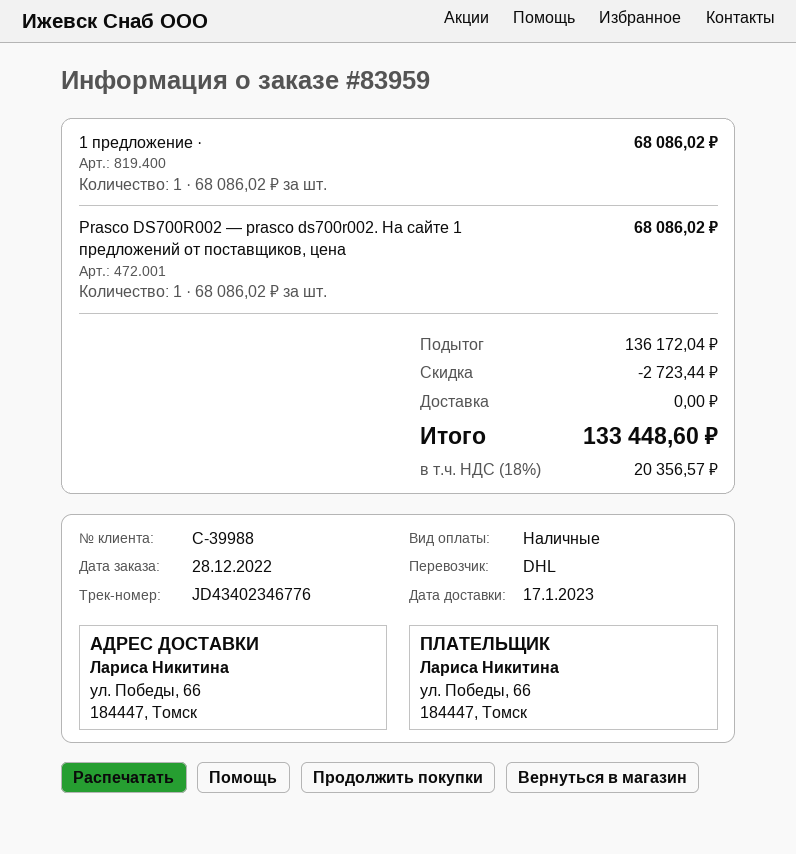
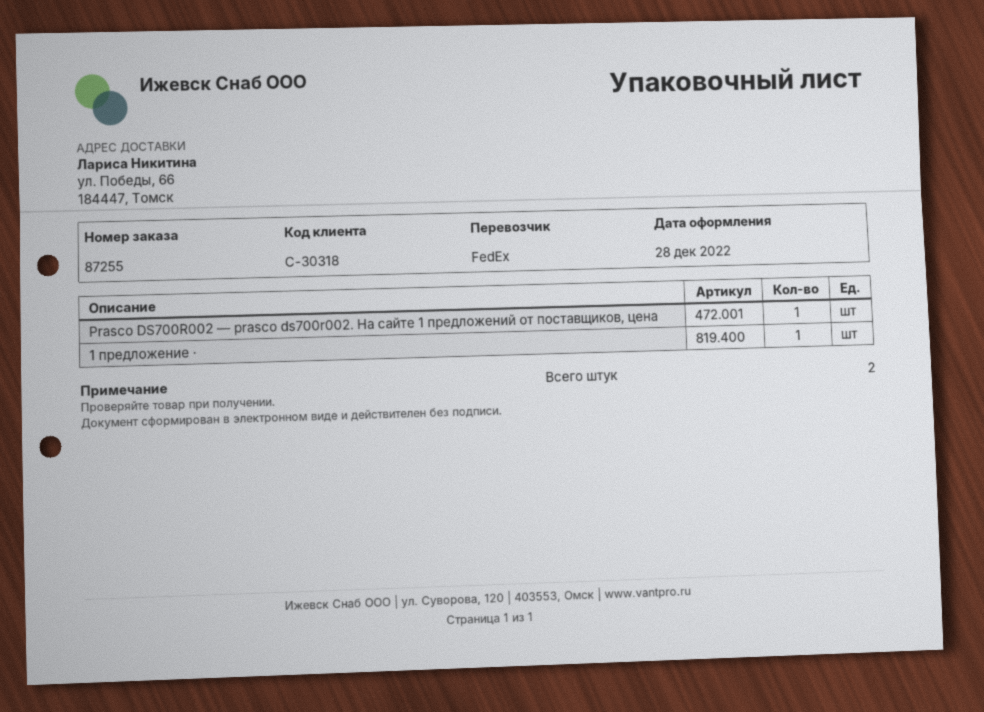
order number: 83959 -> 87255
customer number: C-39988 -> C-30318
shipping method: DHL -> FedEx

